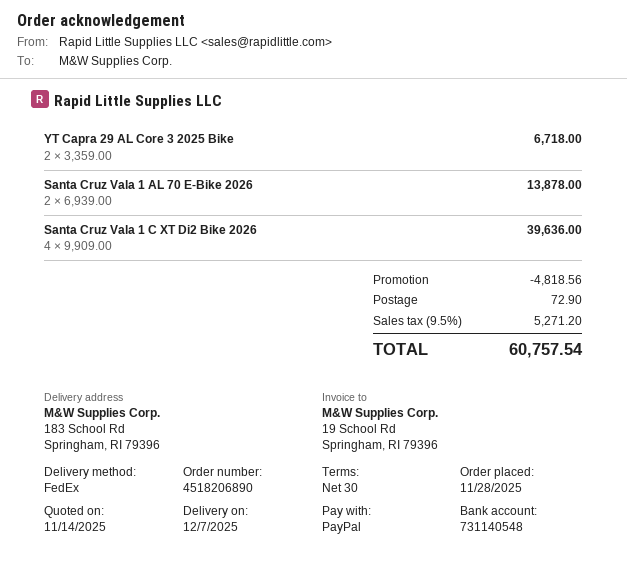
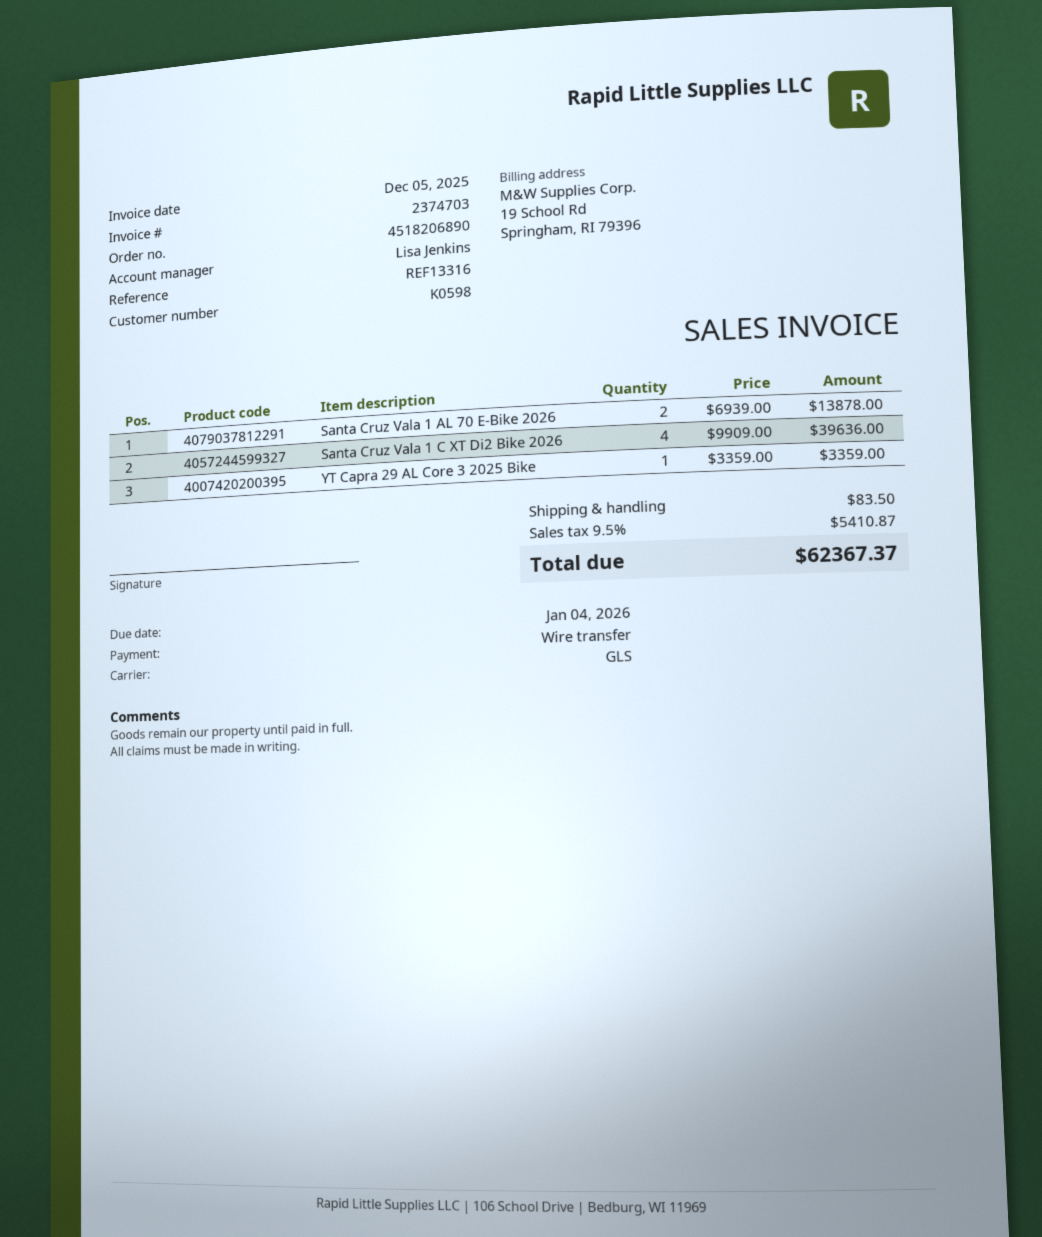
payment method: PayPal -> bank transfer
shipping method: FedEx -> GLS
YT Capra 29 AL Core 3 2025 Bike: 2 x 3359.00 = 6718.00 -> 1 x 3359.00 = 3359.00
discount: 4818.56 -> none
shipping: 72.90 -> 83.50
tax: 9.5% = 5271.20 -> 9.5% = 5410.87
total: 60757.54 -> 62367.37

